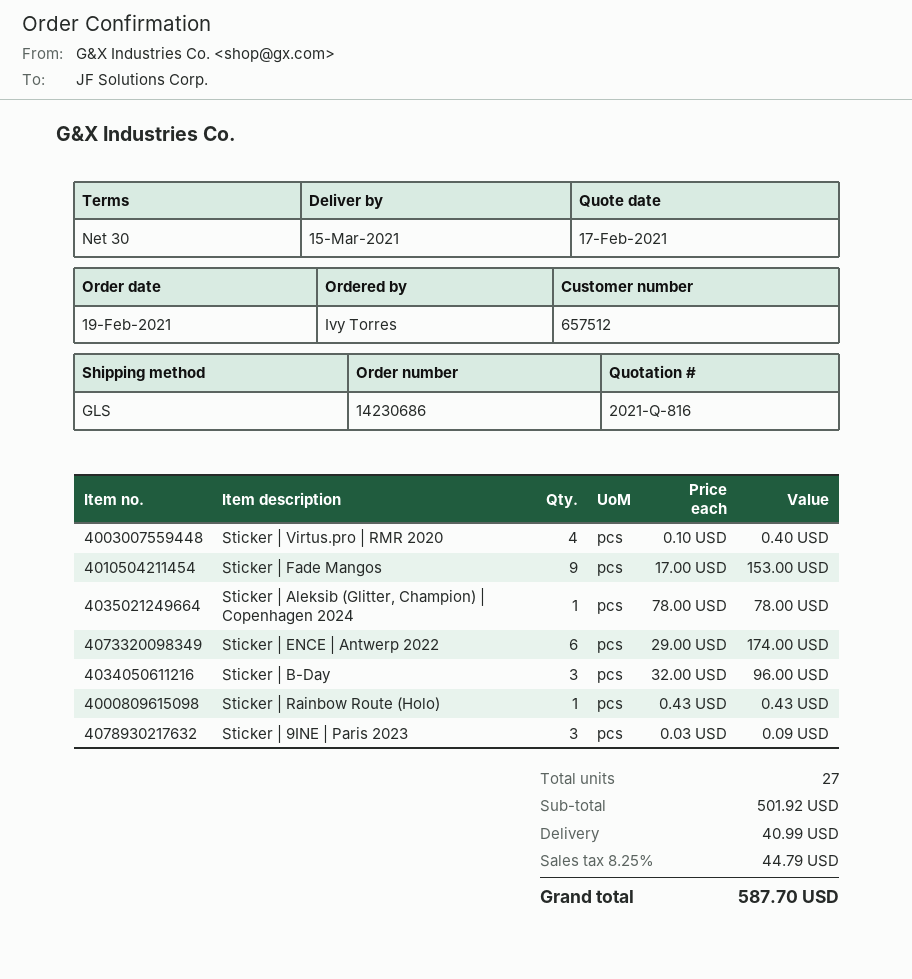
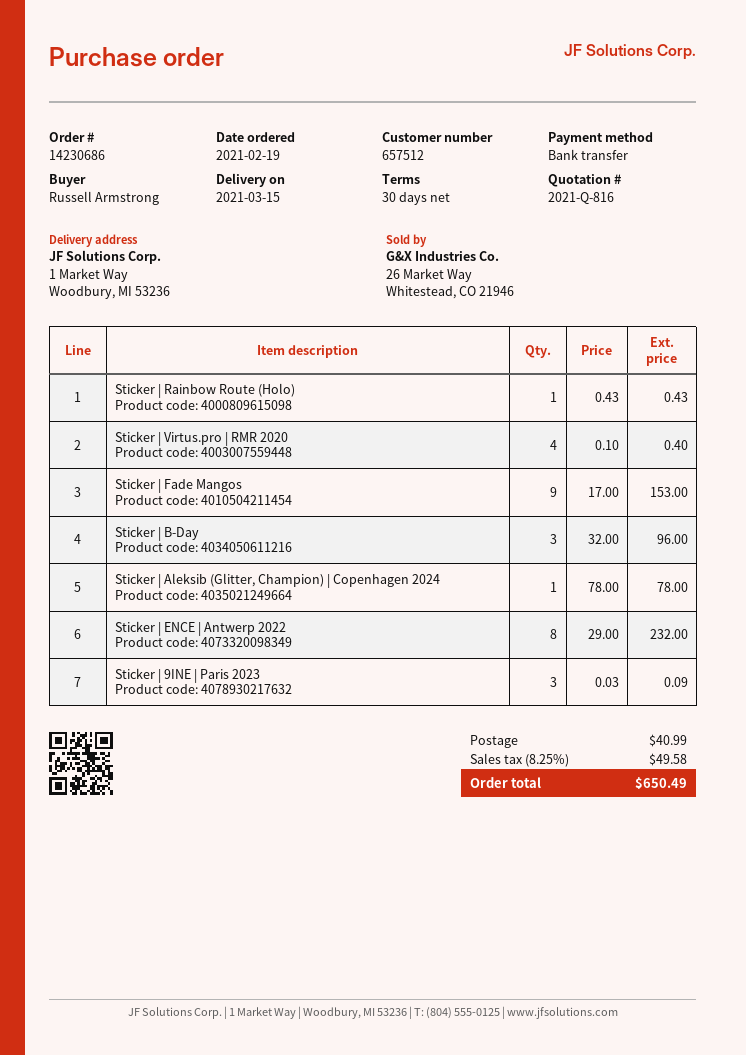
ordered by: Ivy Torres -> Russell Armstrong
Sticker | ENCE | Antwerp 2022: 6 x 29.00 = 174.00 -> 8 x 29.00 = 232.00
tax: 8.25% = 44.79 -> 8.25% = 49.58
total: 587.70 -> 650.49

